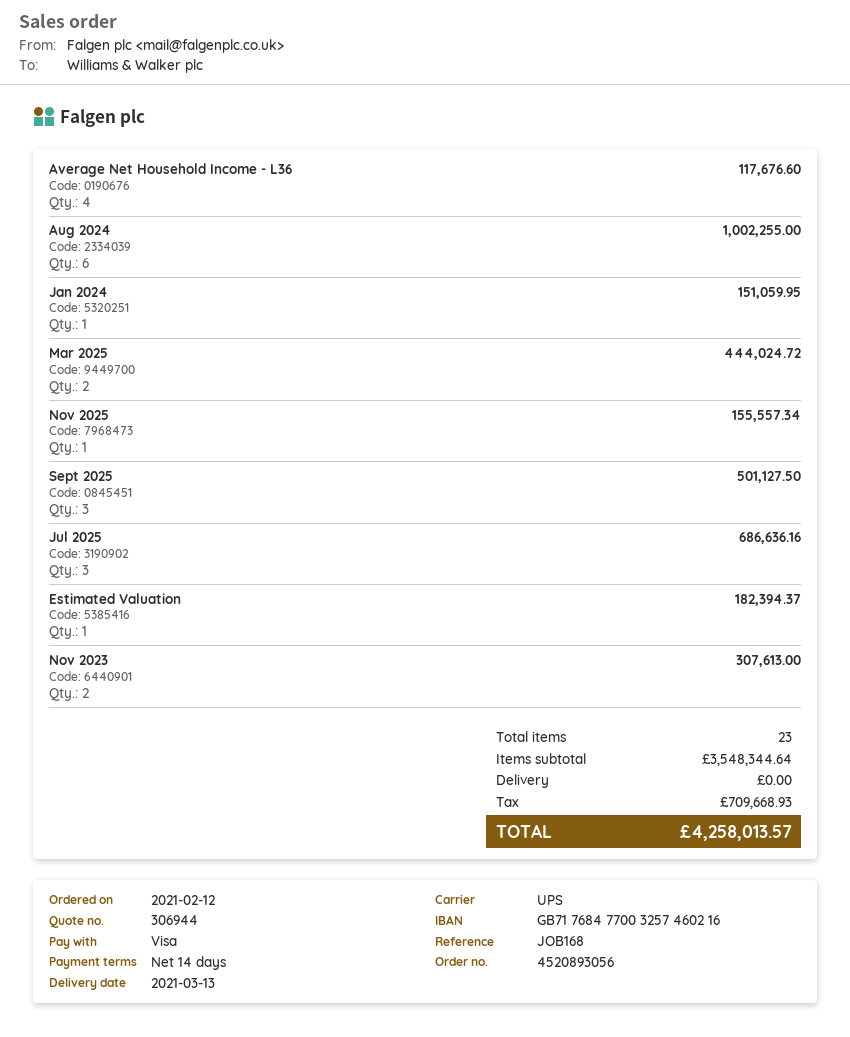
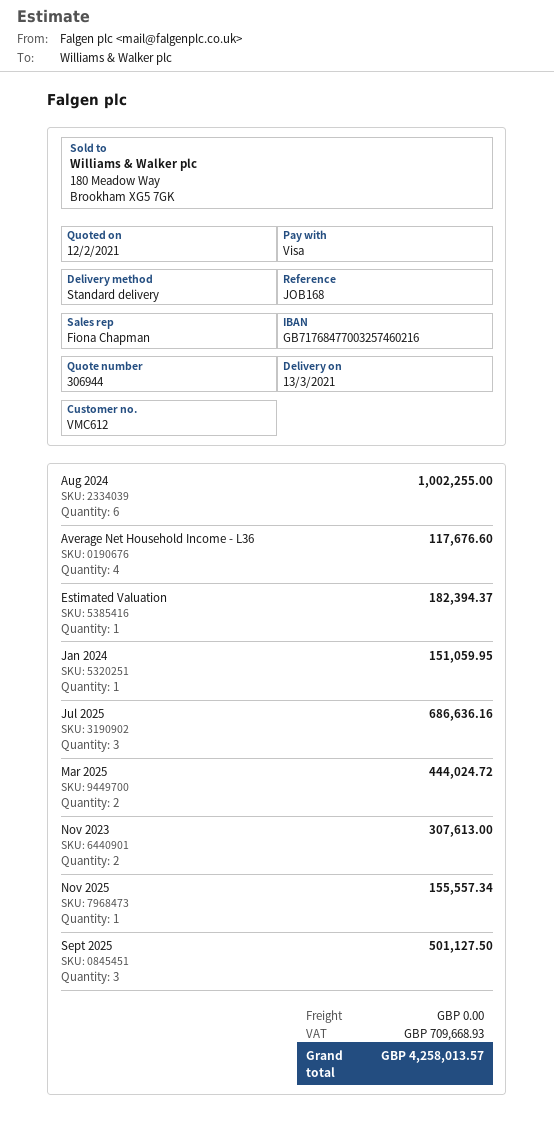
shipping method: UPS -> standard

